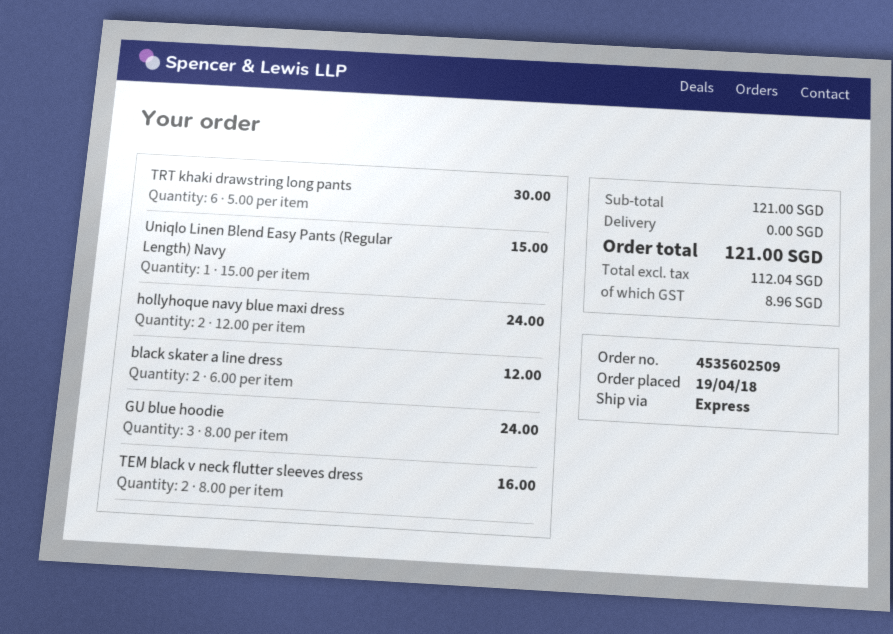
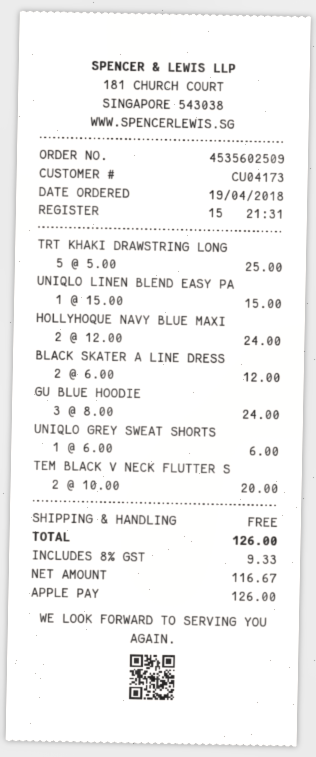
TRT khaki drawstring long pants: 6 x 5.00 = 30.00 -> 5 x 5.00 = 25.00
TEM black v neck flutter sleeves dress: 2 x 8.00 = 16.00 -> 2 x 10.00 = 20.00
UNIQLO GREY SWEAT SHORTS: none -> 1 x 6.00 = 6.00
net: 112.04 -> 116.67
tax: 8.96 -> 9.33
total: 121.00 -> 126.00

